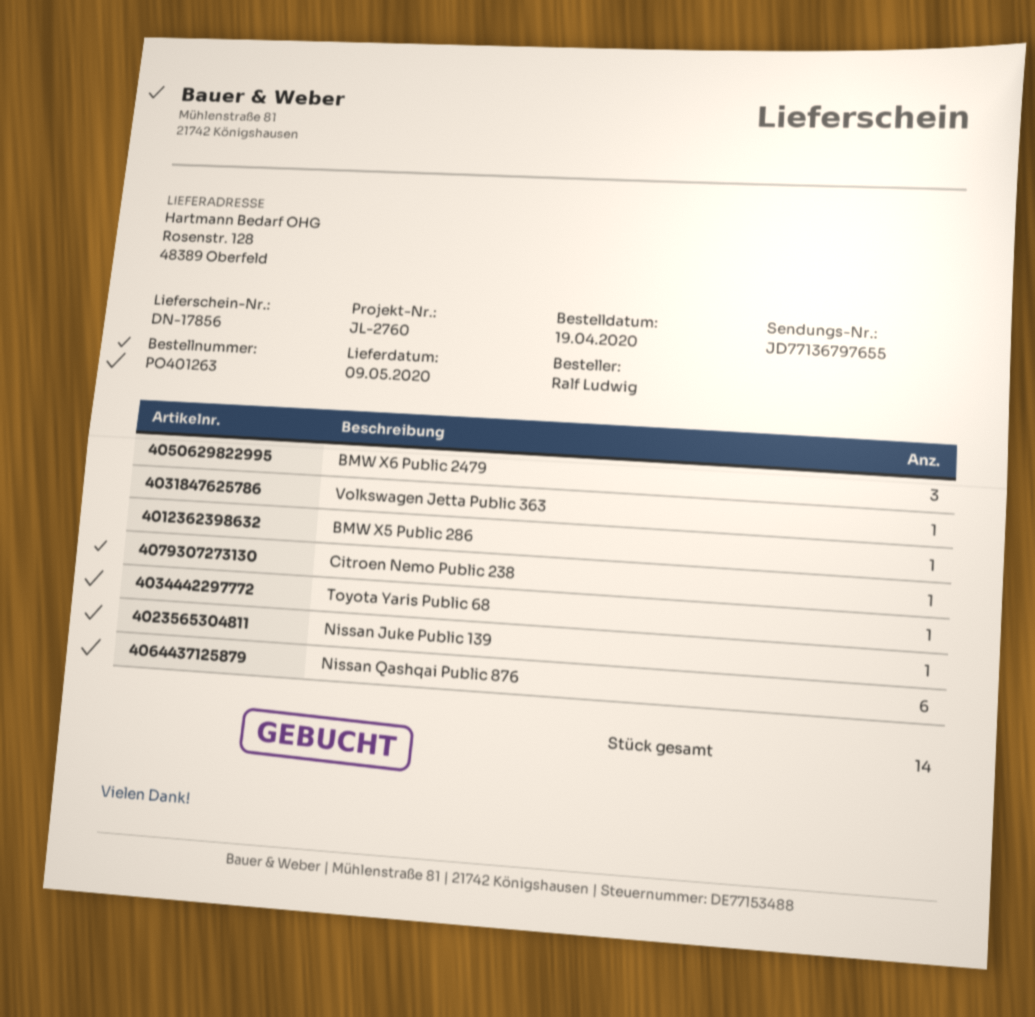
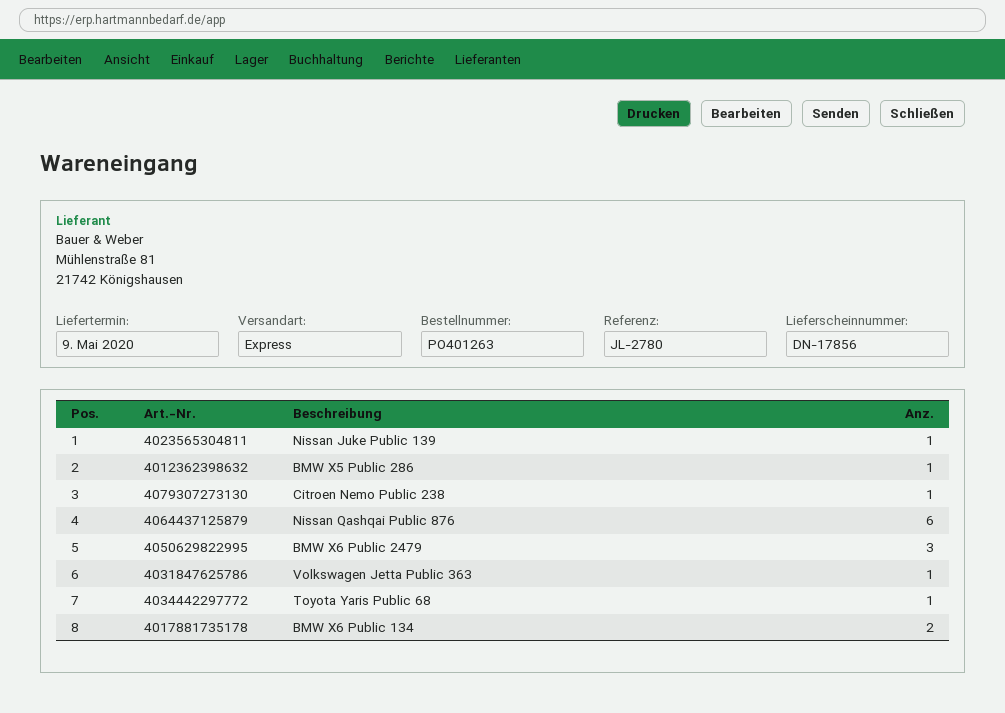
reference: JL-2760 -> JL-2780
BMW X6 Public 134: none -> 2

